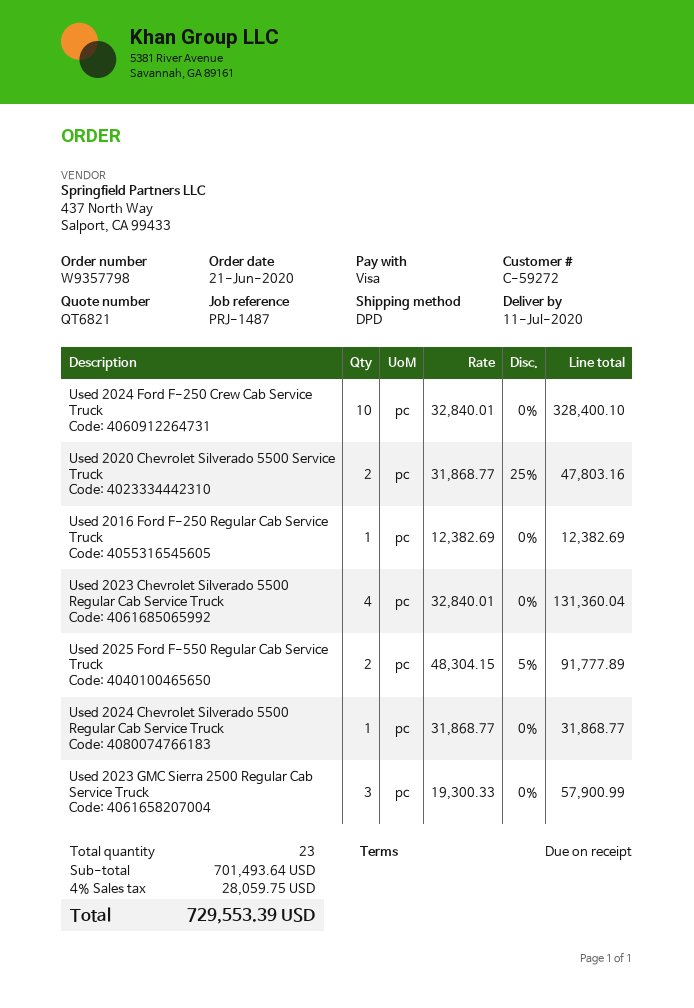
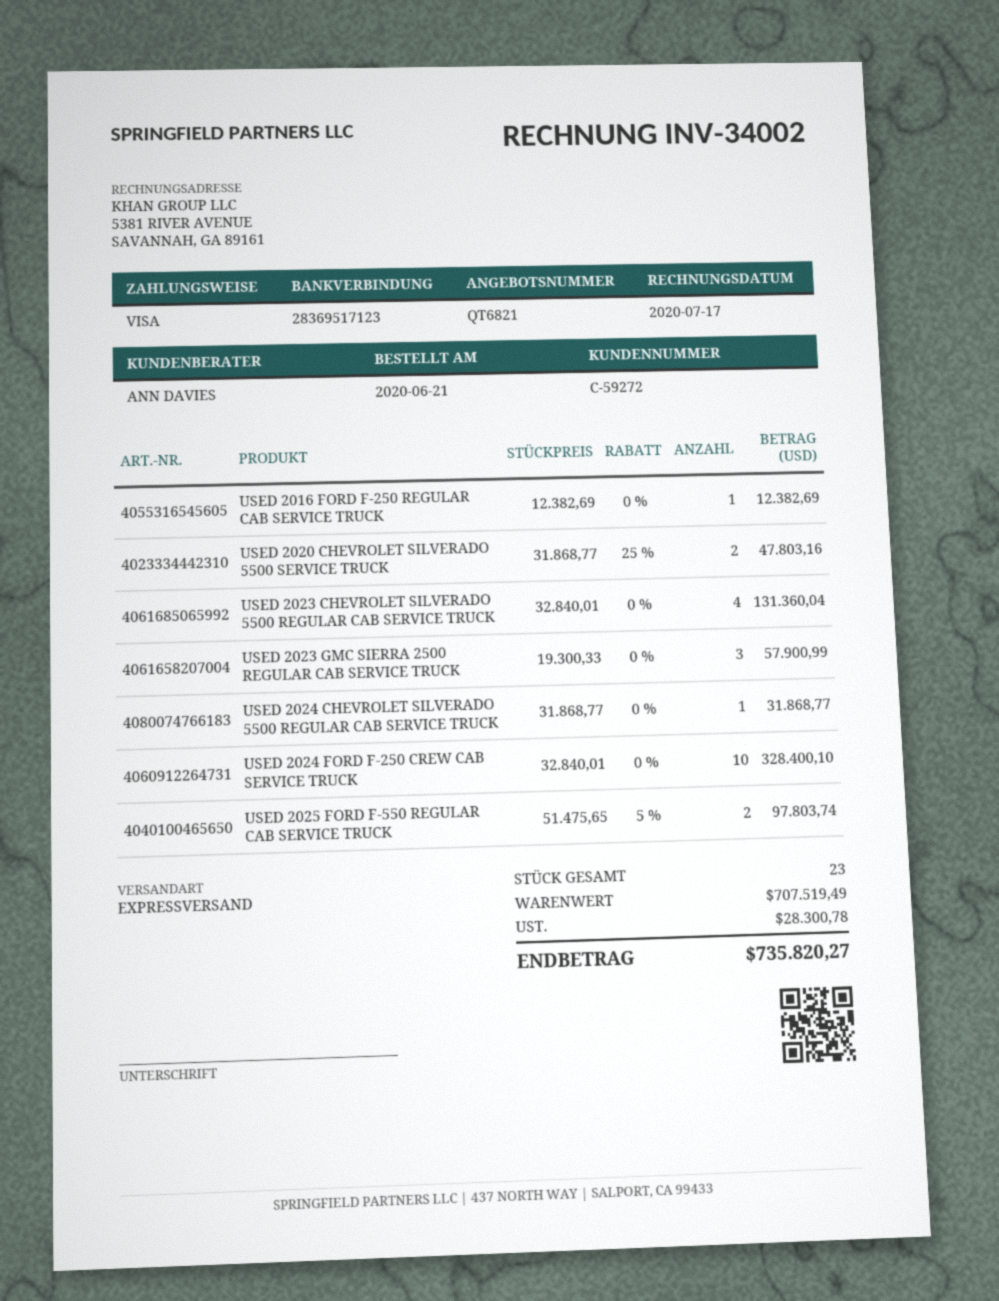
shipping method: DPD -> express
Used 2025 Ford F-550 Regular Cab Service Truck: 2 x 48304.15 - 5% = 91777.89 -> 2 x 51475.65 - 5% = 97803.74
subtotal: 701493.64 -> 707519.49
tax: 28059.75 -> 28300.78
total: 729553.39 -> 735820.27

